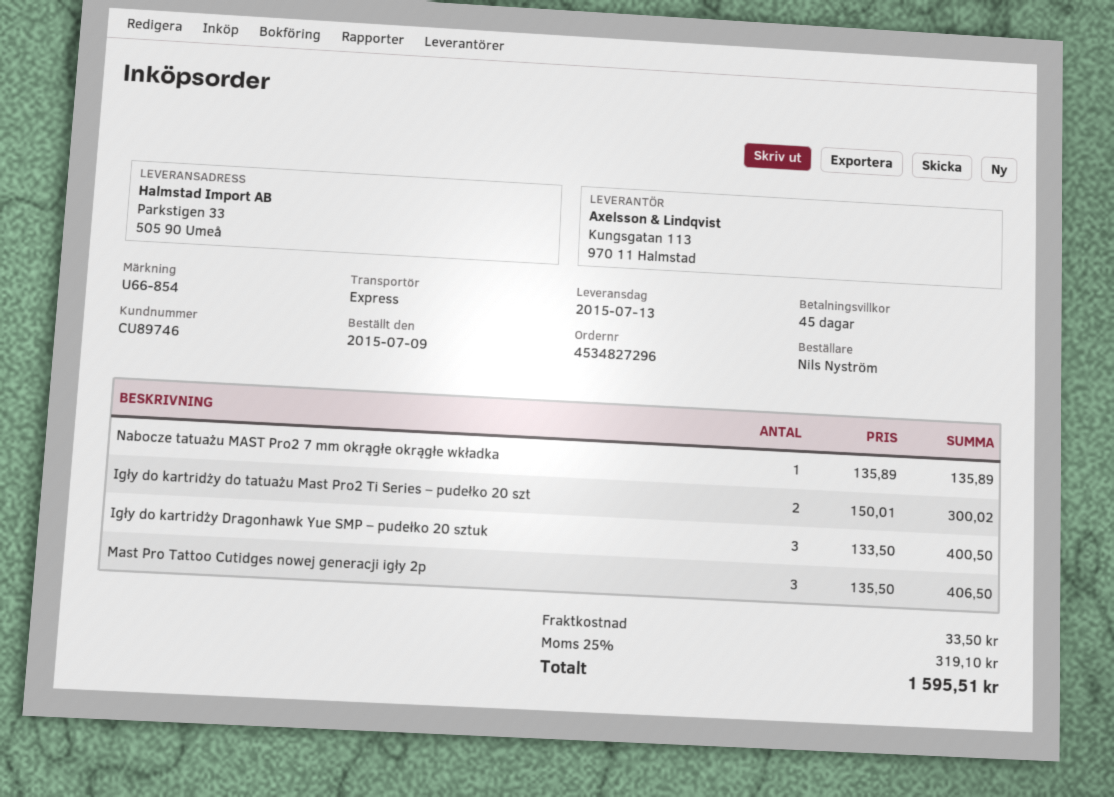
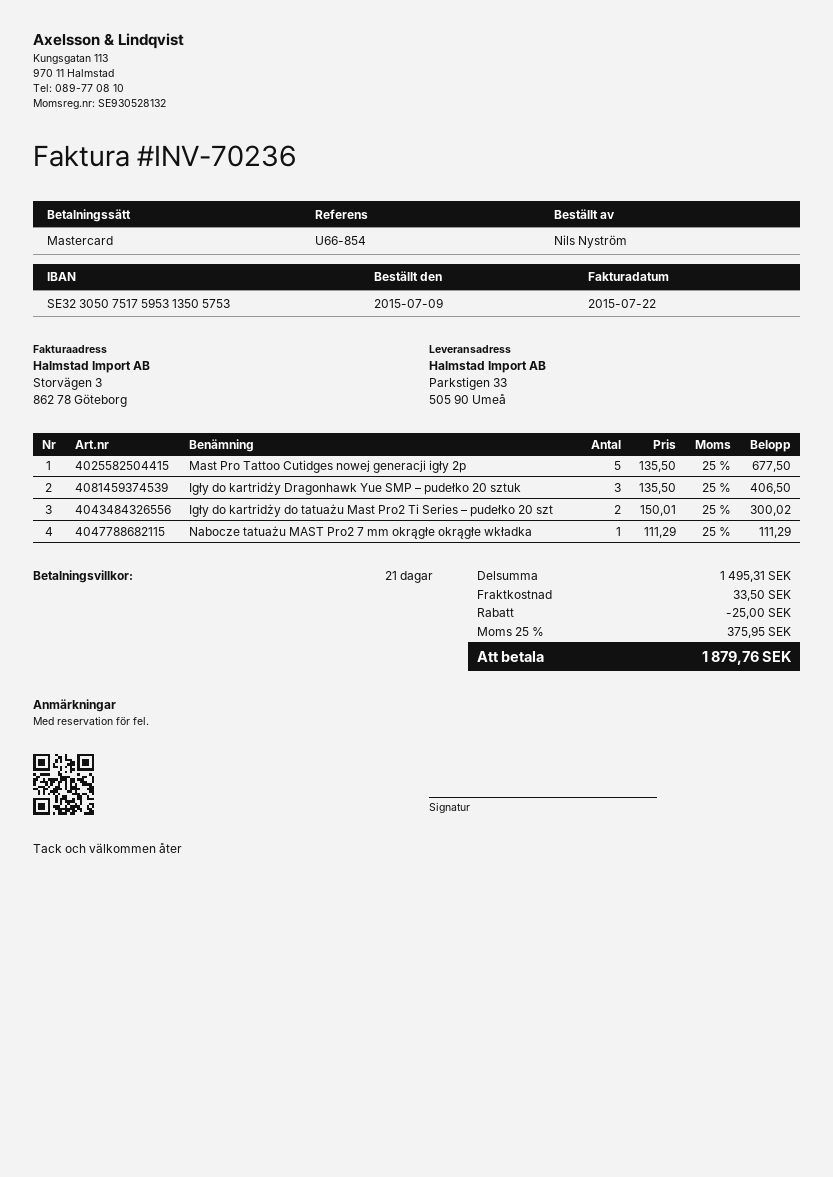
payment terms: 45 days -> 21 days
Nabocze tatuażu MAST Pro2 7 mm okrągłe okrągłe wkładka: 1 x 135.89 = 135.89 -> 1 x 111.29 = 111.29
Igły do kartridży Dragonhawk Yue SMP – pudełko 20 sztuk: 3 x 133.50 = 400.50 -> 3 x 135.50 = 406.50
Mast Pro Tattoo Cutidges nowej generacji igły 2p: 3 x 135.50 = 406.50 -> 5 x 135.50 = 677.50
discount: none -> 25.00
tax: 25% = 319.10 -> 25% = 375.95
total: 1595.51 -> 1879.76

